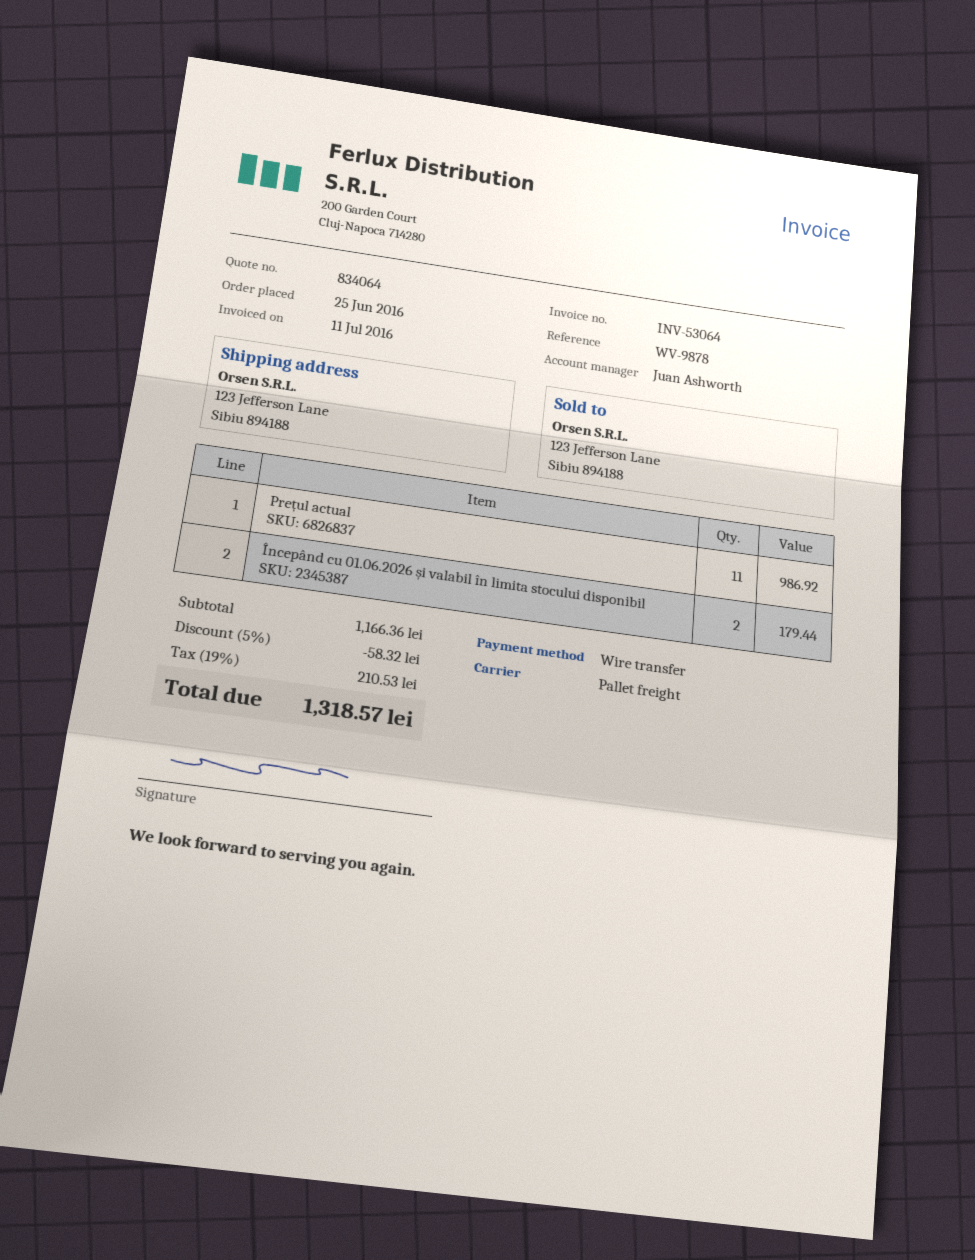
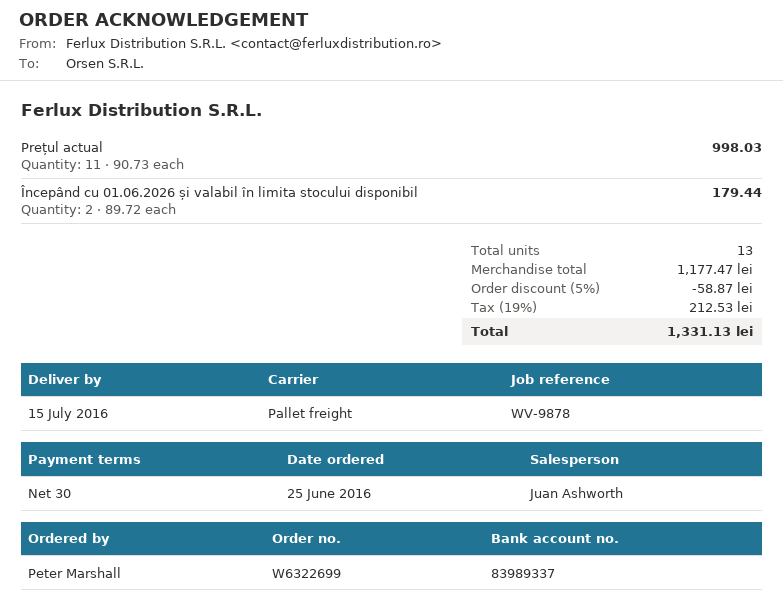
Prețul actual: 11 for 986.92 -> 11 for 998.03
subtotal: 1166.36 -> 1177.47
discount: 5% = 58.32 -> 5% = 58.87
tax: 19% = 210.53 -> 19% = 212.53
total: 1318.57 -> 1331.13

